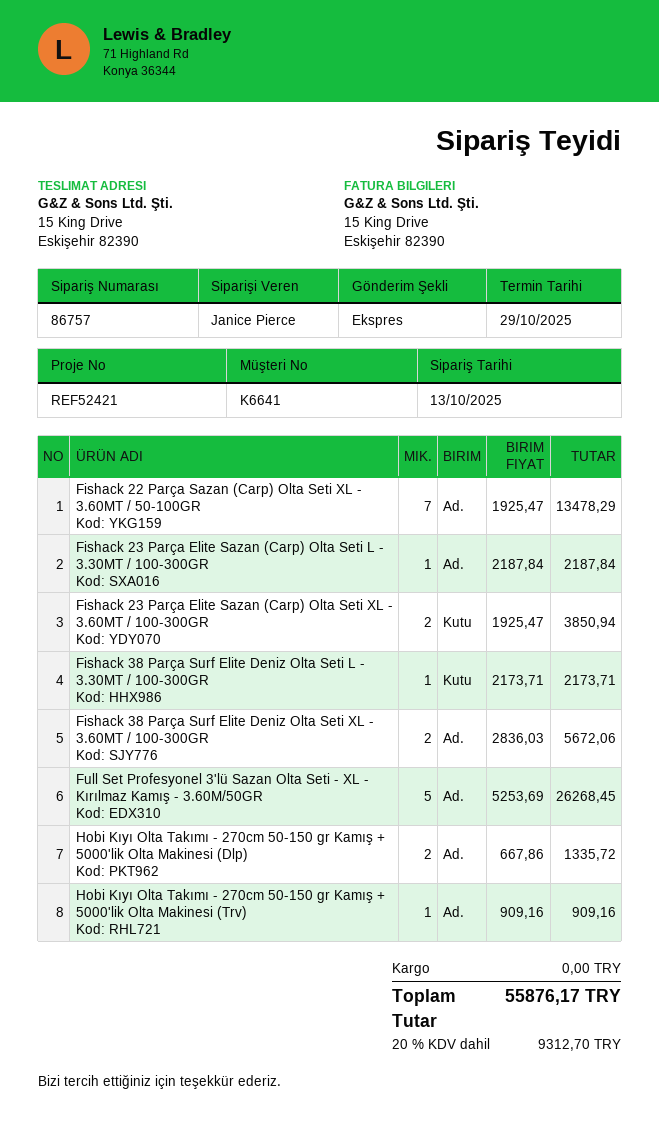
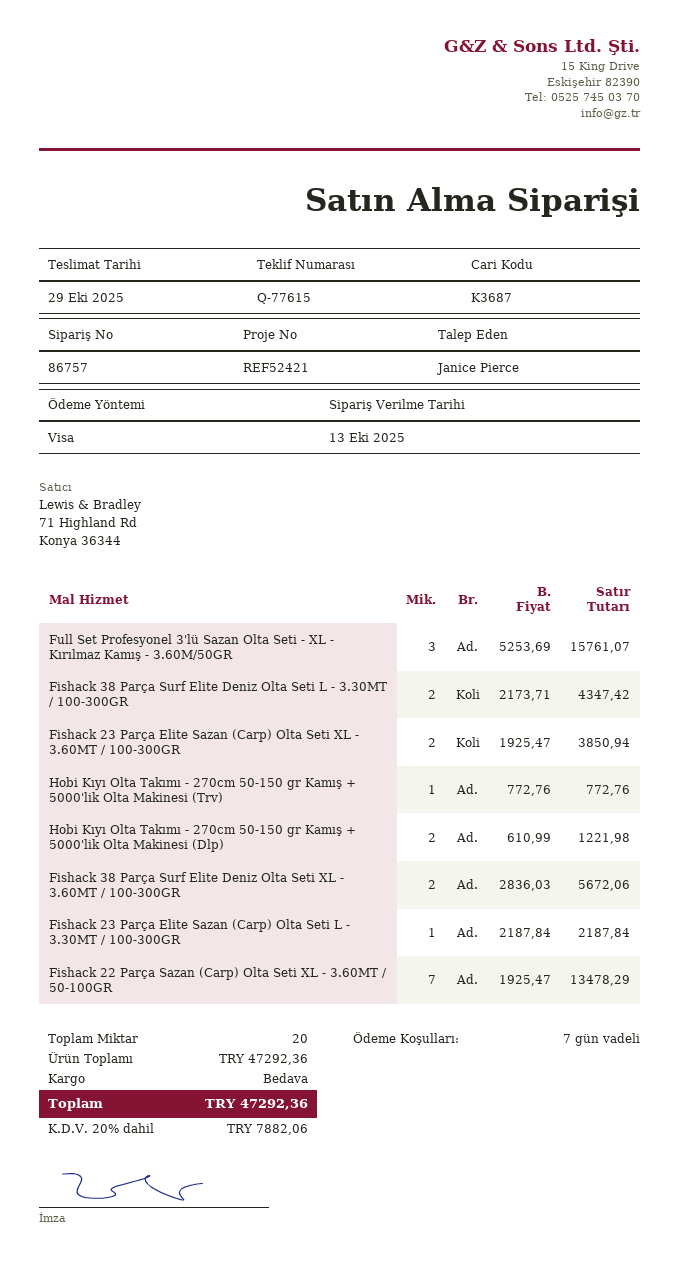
customer number: K6641 -> K3687
Fishack 38 Parça Surf Elite Deniz Olta Seti L - 3.30MT / 100-300GR: 1 x 2173.71 = 2173.71 -> 2 x 2173.71 = 4347.42
Full Set Profesyonel 3'lü Sazan Olta Seti - XL - Kırılmaz Kamış - 3.60M/50GR: 5 x 5253.69 = 26268.45 -> 3 x 5253.69 = 15761.07
Hobi Kıyı Olta Takımı - 270cm 50-150 gr Kamış + 5000'lik Olta Makinesi (Dlp): 2 x 667.86 = 1335.72 -> 2 x 610.99 = 1221.98
Hobi Kıyı Olta Takımı - 270cm 50-150 gr Kamış + 5000'lik Olta Makinesi (Trv): 1 x 909.16 = 909.16 -> 1 x 772.76 = 772.76
tax: 20% = 9312.70 -> 20% = 7882.06
total: 55876.17 -> 47292.36

